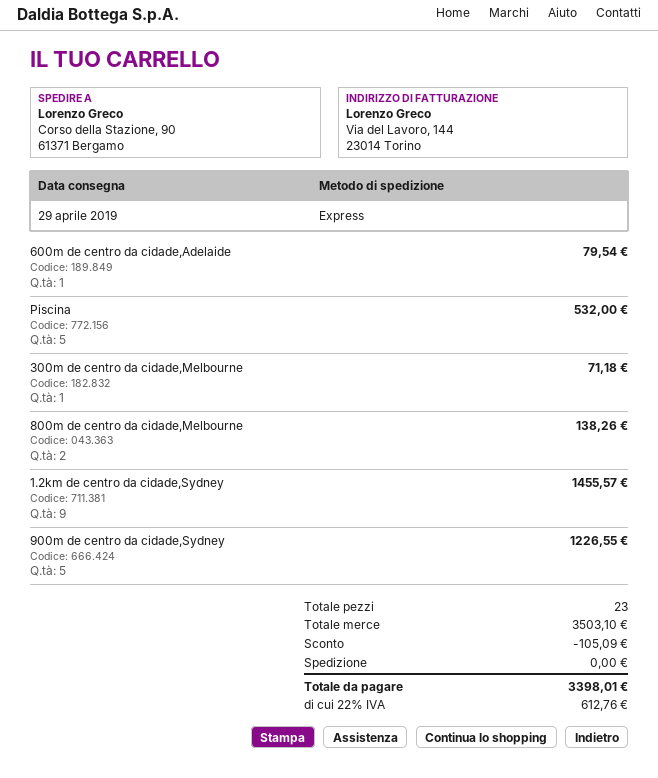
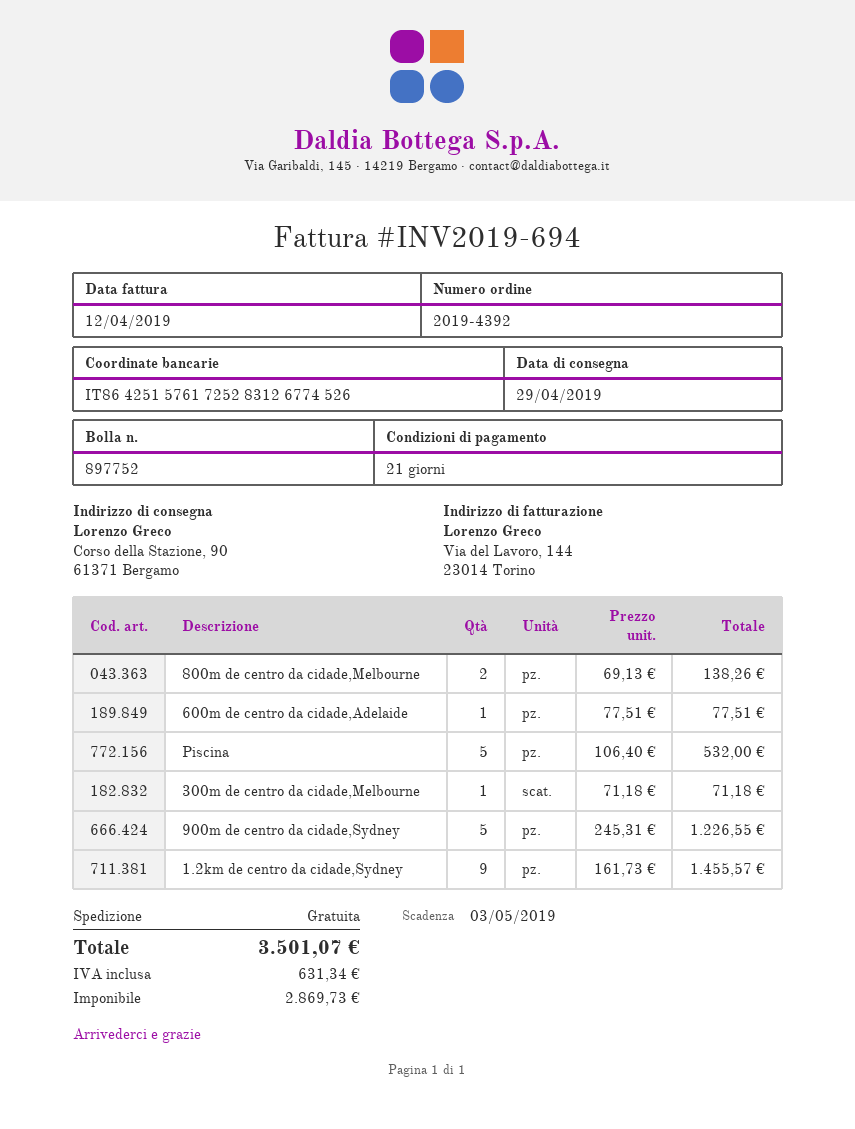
600m de centro da cidade,Adelaide: 1 for 79.54 -> 1 for 77.51
discount: 105.09 -> none
tax: 612.76 -> 631.34
total: 3398.01 -> 3501.07

